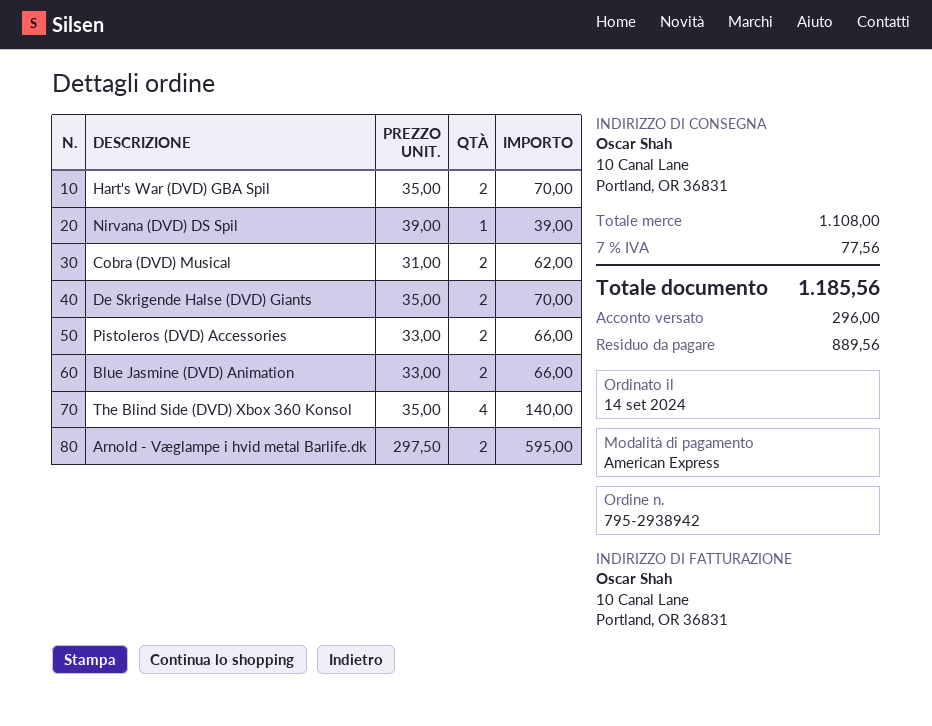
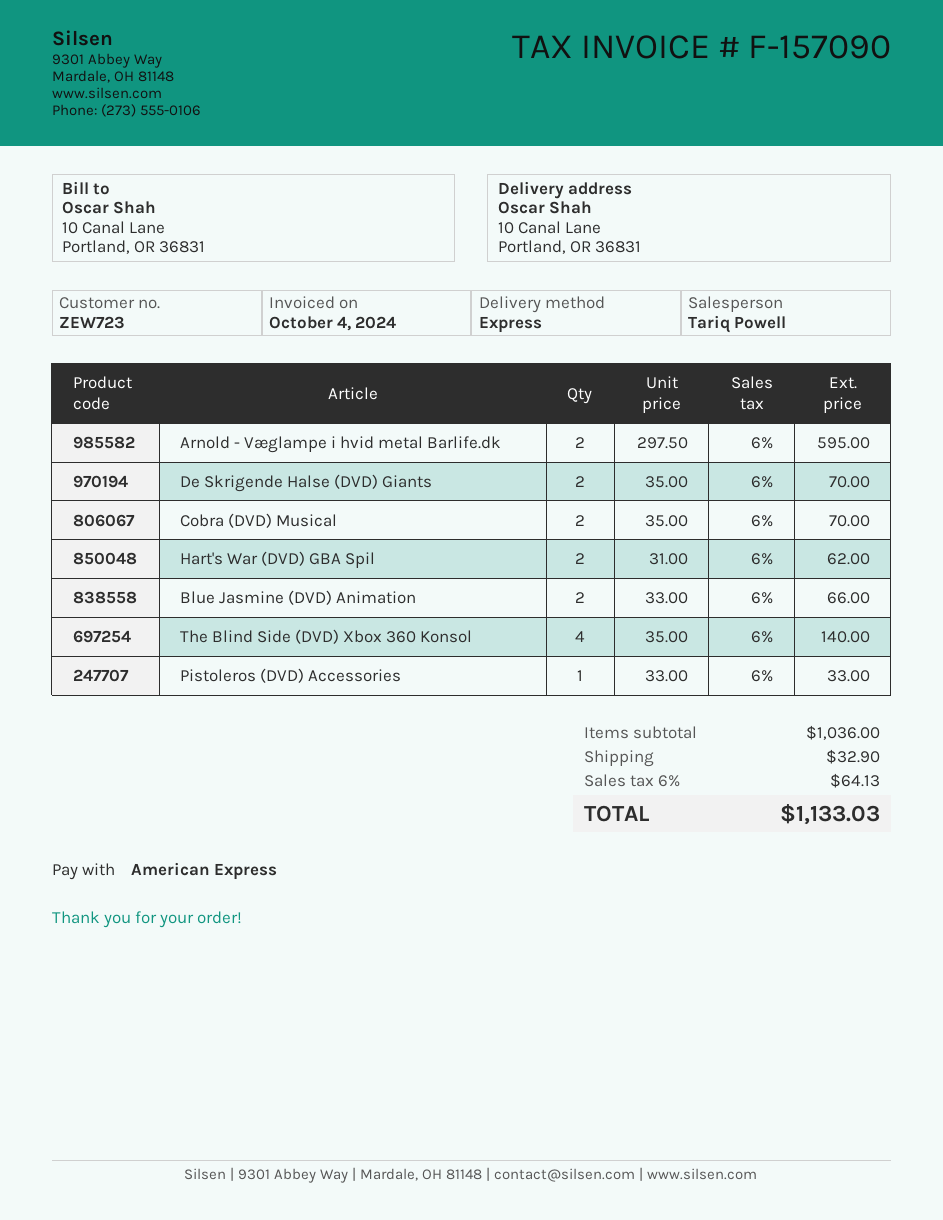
Hart's War (DVD) GBA Spil: 2 x 35.00 = 70.00 -> 2 x 31.00 = 62.00
Nirvana (DVD) DS Spil: 1 x 39.00 = 39.00 -> none
Cobra (DVD) Musical: 2 x 31.00 = 62.00 -> 2 x 35.00 = 70.00
Pistoleros (DVD) Accessories: 2 x 33.00 = 66.00 -> 1 x 33.00 = 33.00
subtotal: 1108.00 -> 1036.00
shipping: none -> 32.90
tax: 7% = 77.56 -> 6% = 64.13
total: 1185.56 -> 1133.03

